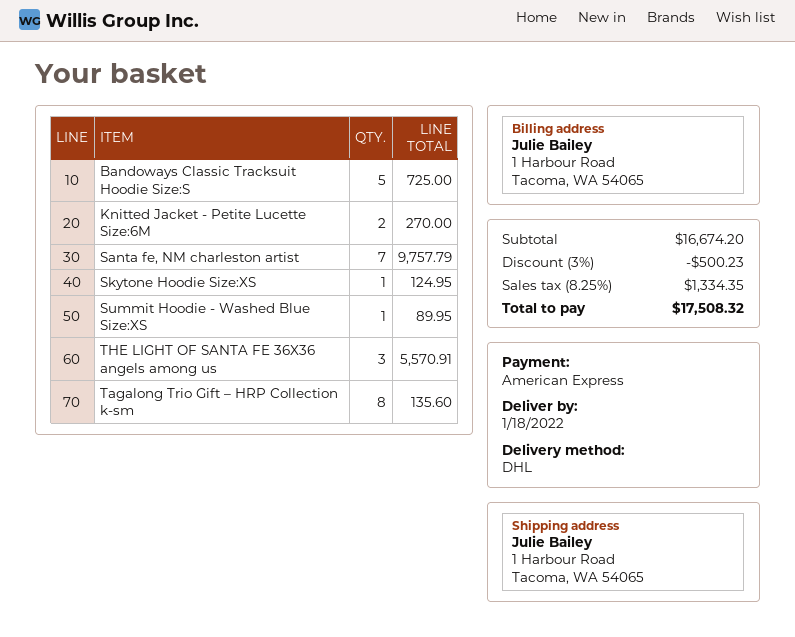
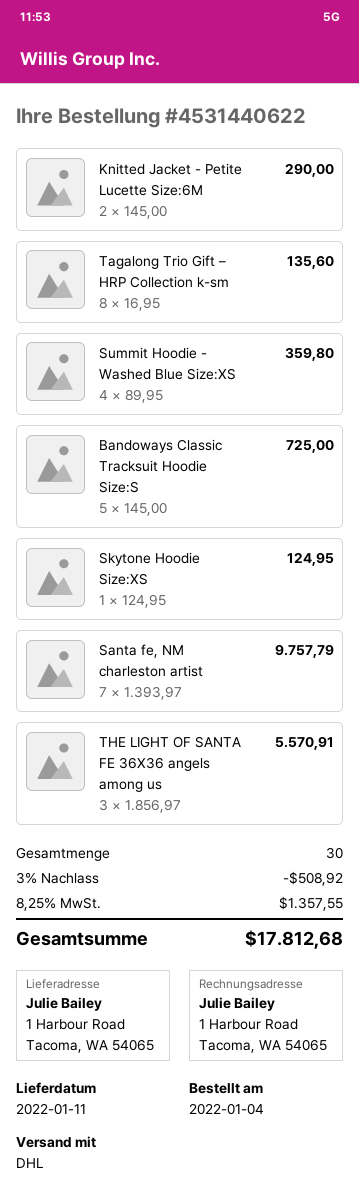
delivery date: 2022-01-18 -> 2022-01-11
Knitted Jacket - Petite Lucette Size:6M: 2 for 270.00 -> 2 for 290.00
Summit Hoodie - Washed Blue Size:XS: 1 for 89.95 -> 4 for 359.80
discount: 3% = 500.23 -> 3% = 508.92
tax: 8.25% = 1334.35 -> 8.25% = 1357.55
total: 17508.32 -> 17812.68

